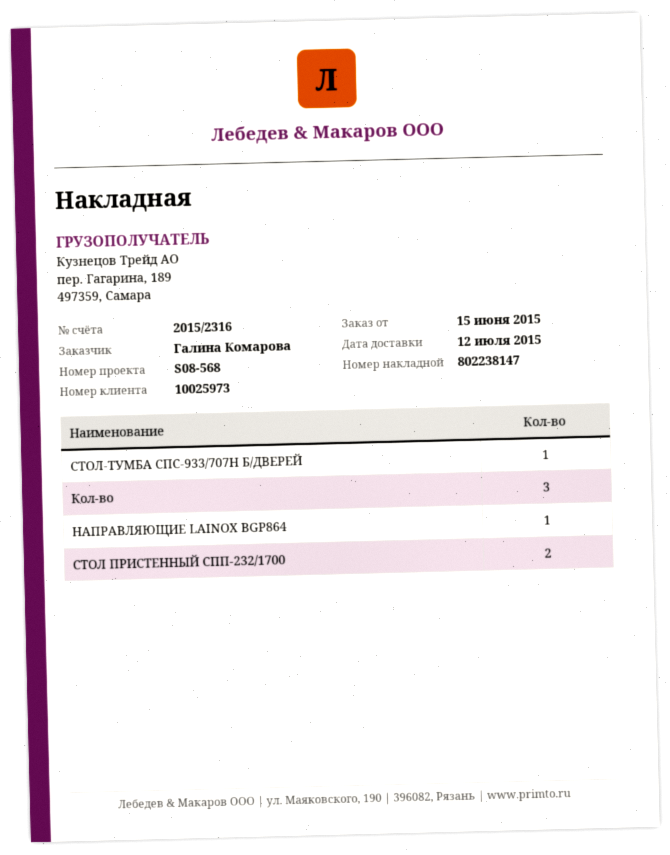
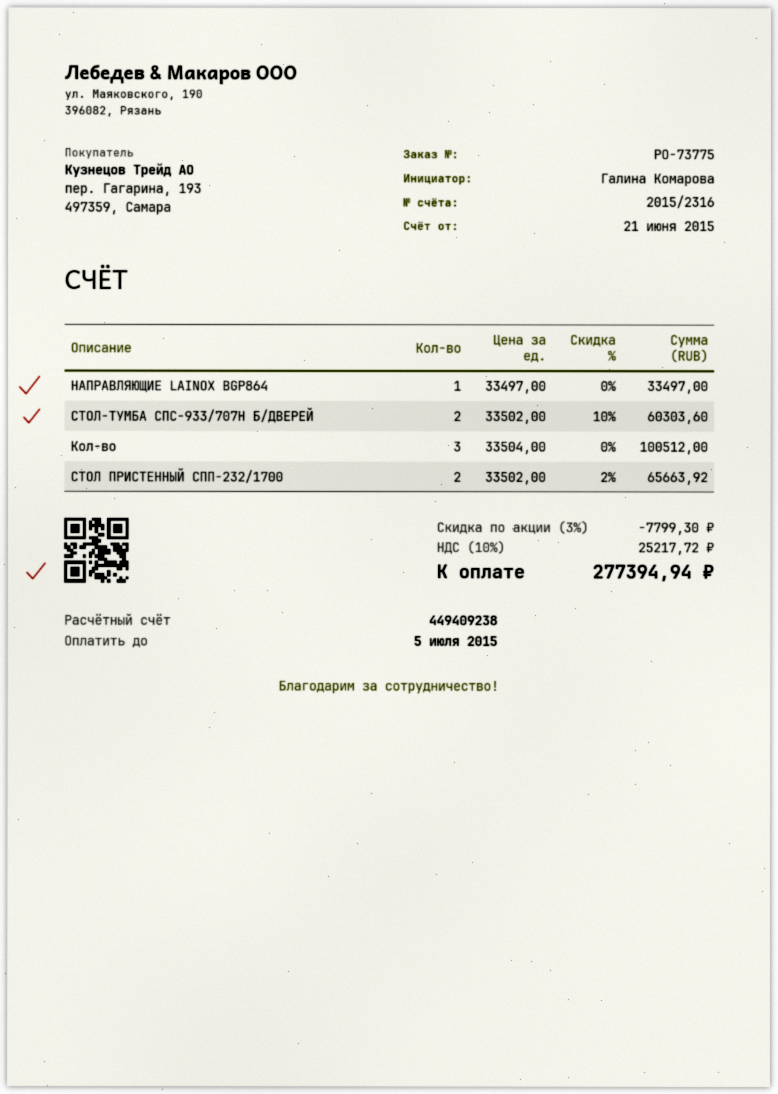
СТОЛ-ТУМБА СПС-933/707Н Б/ДВЕРЕЙ: 1 -> 2

